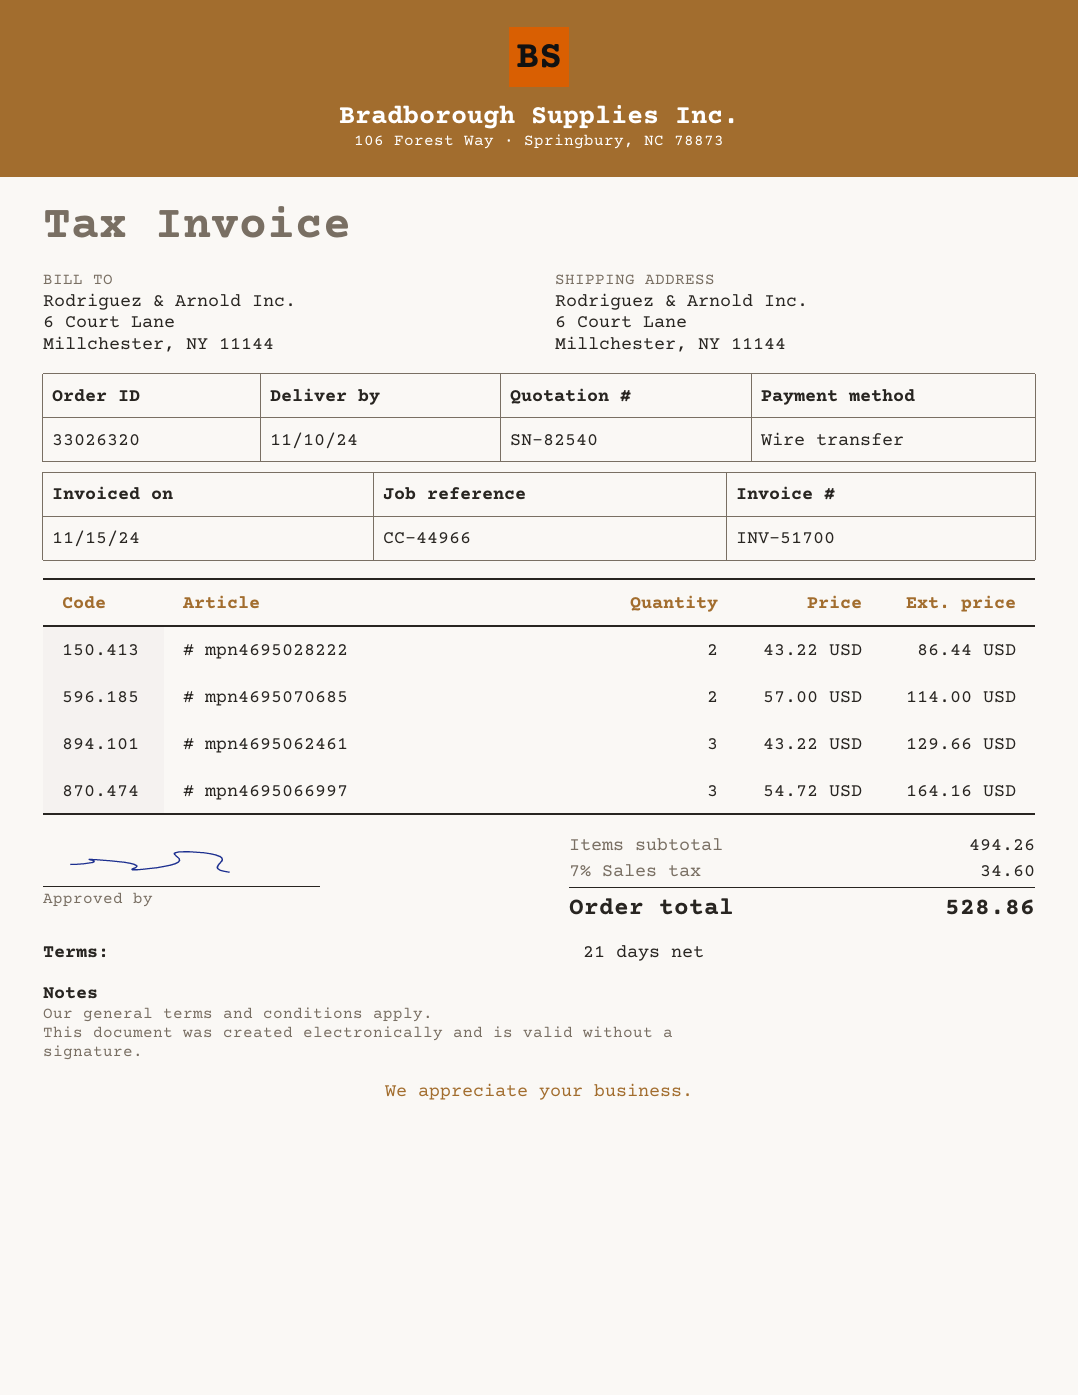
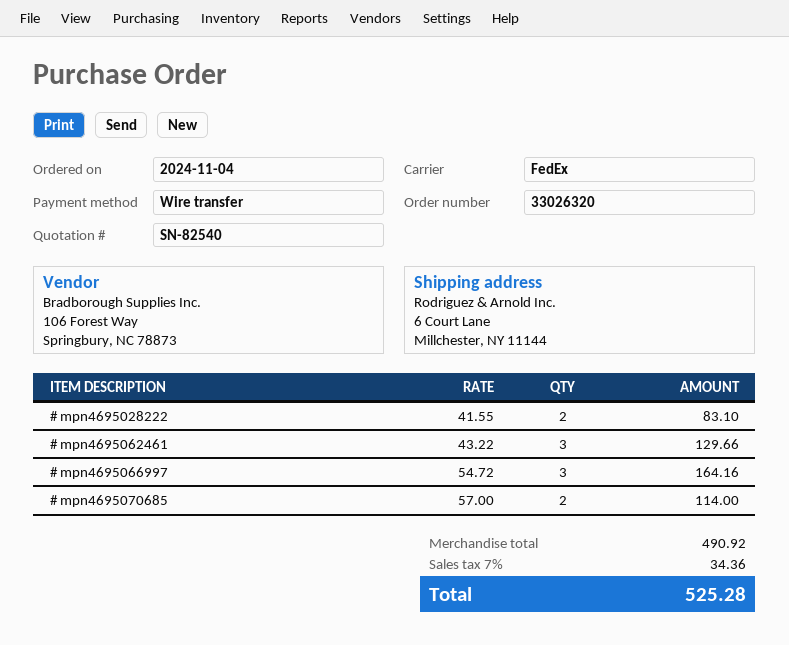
# mpn4695028222: 2 x 43.22 = 86.44 -> 2 x 41.55 = 83.10
subtotal: 494.26 -> 490.92
tax: 7% = 34.60 -> 7% = 34.36
total: 528.86 -> 525.28

